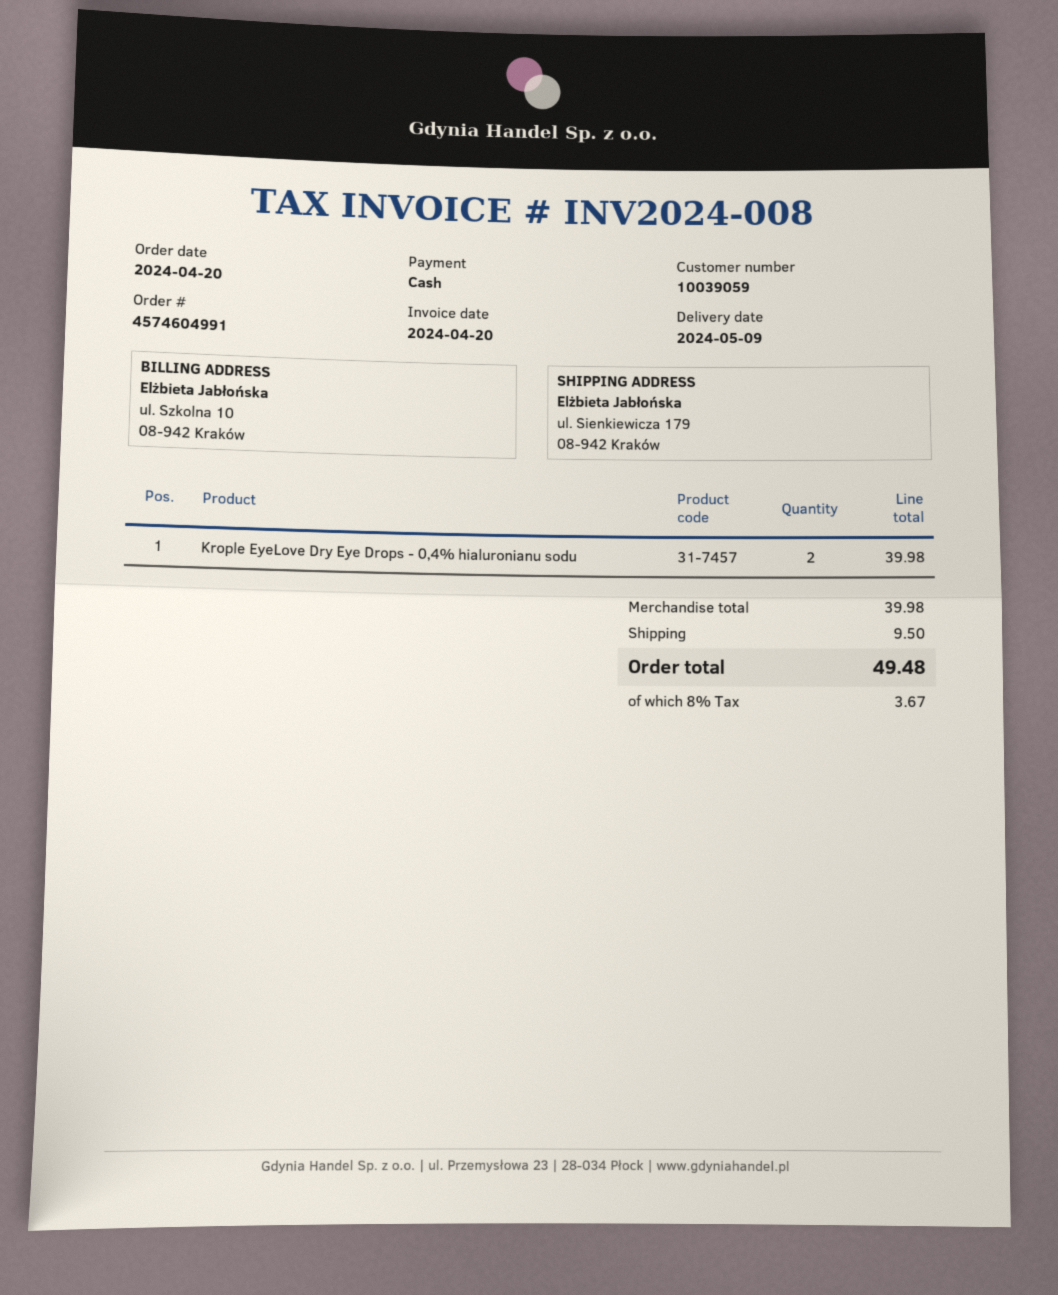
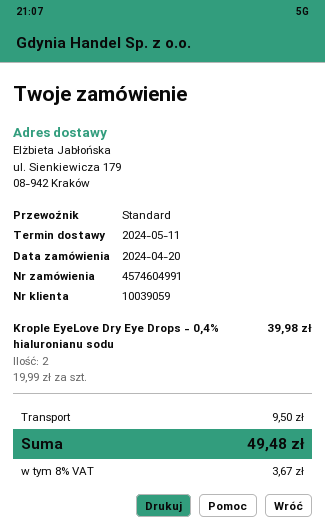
delivery date: 2024-05-09 -> 2024-05-11

